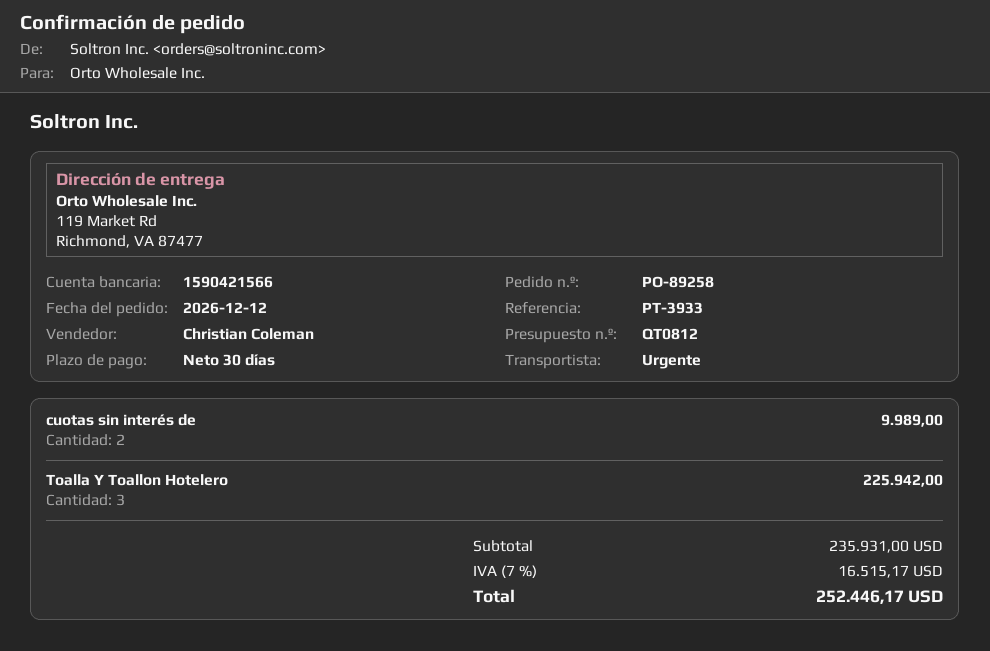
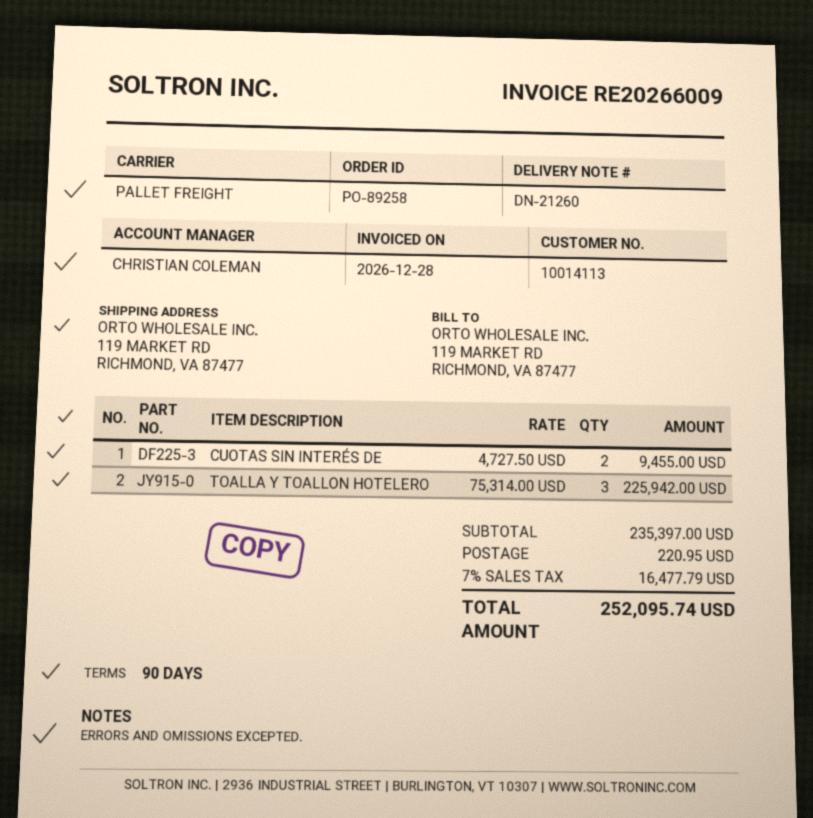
payment terms: 30 days -> 90 days
shipping method: express -> pallet freight
cuotas sin interés de: 2 for 9989.00 -> 2 for 9455.00
subtotal: 235931.00 -> 235397.00
shipping: none -> 220.95
tax: 7% = 16515.17 -> 7% = 16477.79
total: 252446.17 -> 252095.74

